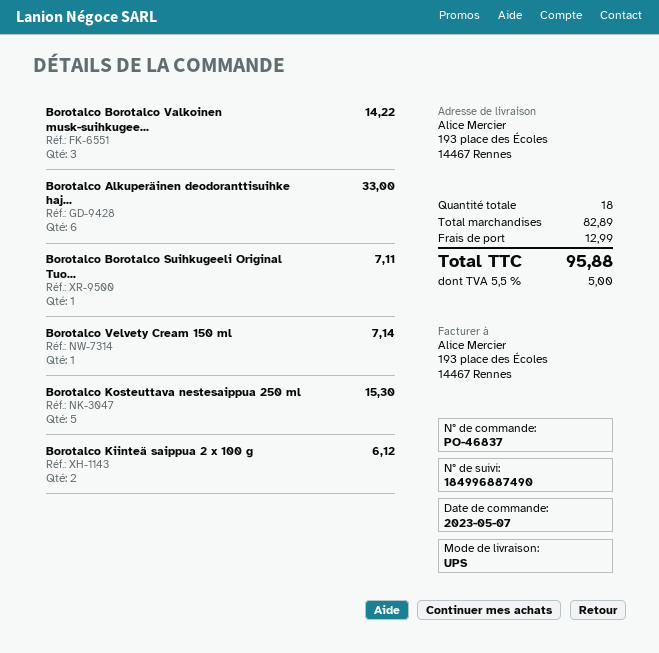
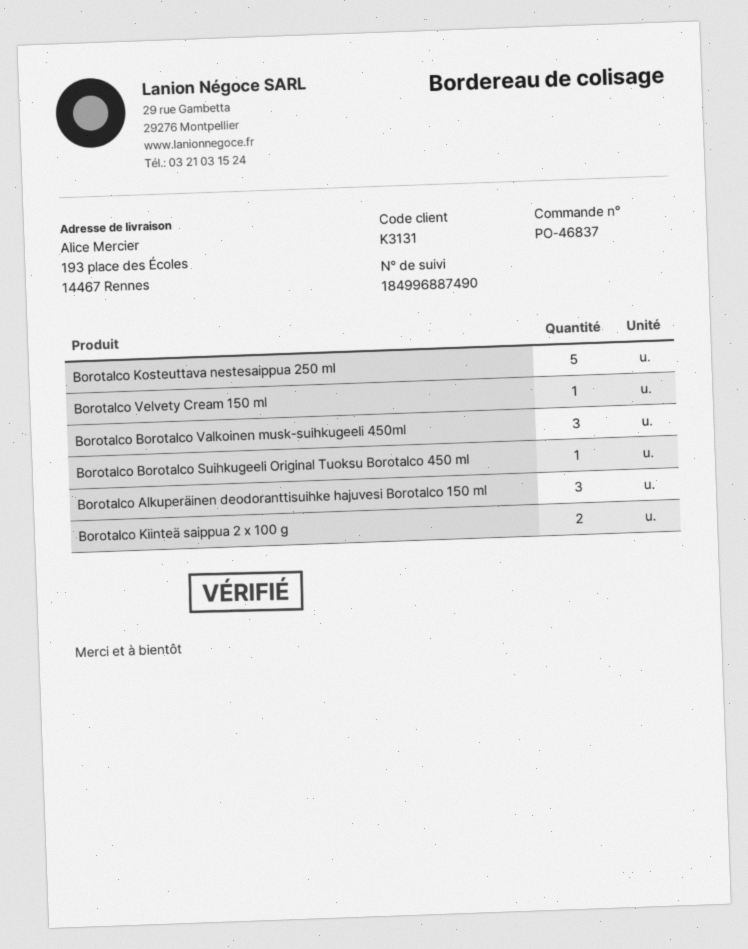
Borotalco Alkuperäinen deodoranttisuihke haj...: 6 -> 3

